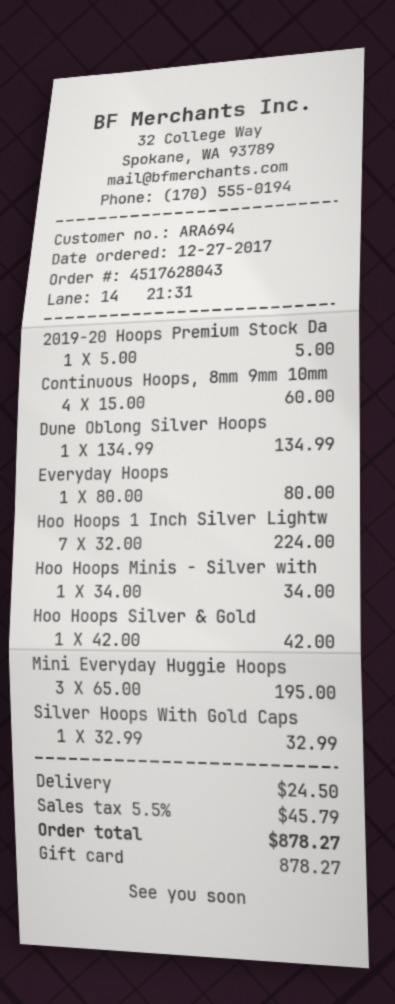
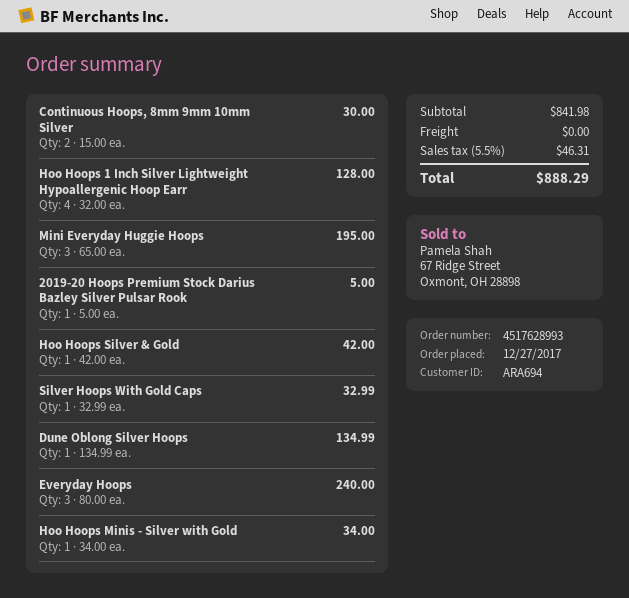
order number: 4517628043 -> 4517628993
Continuous Hoops, 8mm 9mm 10mm: 4 x 15.00 = 60.00 -> 2 x 15.00 = 30.00
Everyday Hoops: 1 x 80.00 = 80.00 -> 3 x 80.00 = 240.00
Hoo Hoops 1 Inch Silver Lightw: 7 x 32.00 = 224.00 -> 4 x 32.00 = 128.00
shipping: 24.50 -> 0.00
tax: 5.5% = 45.79 -> 5.5% = 46.31
total: 878.27 -> 888.29

